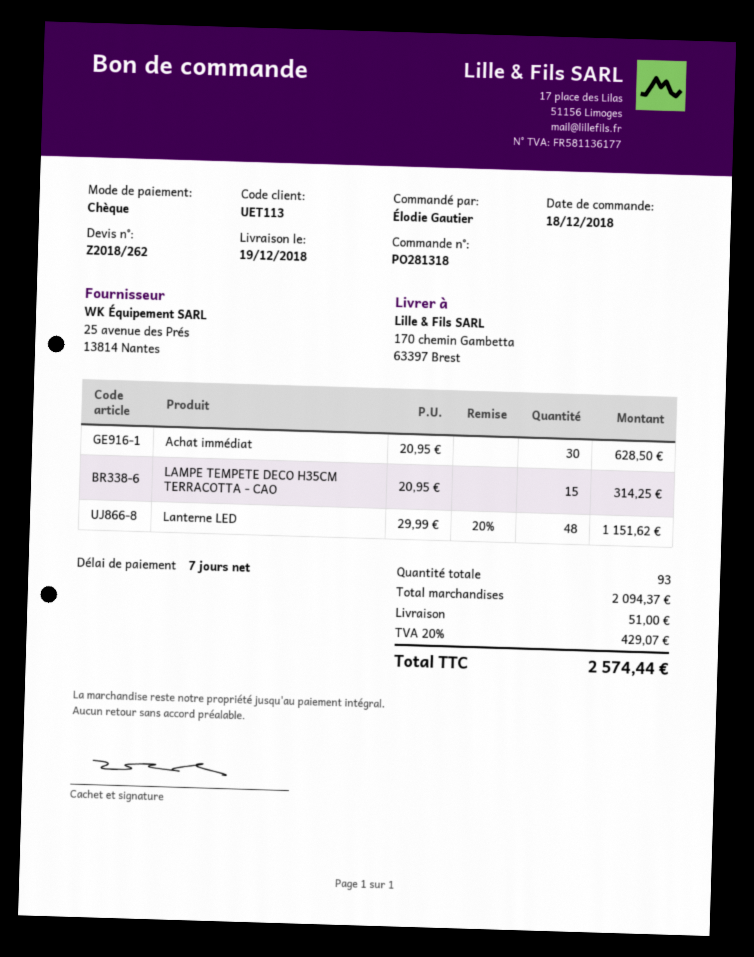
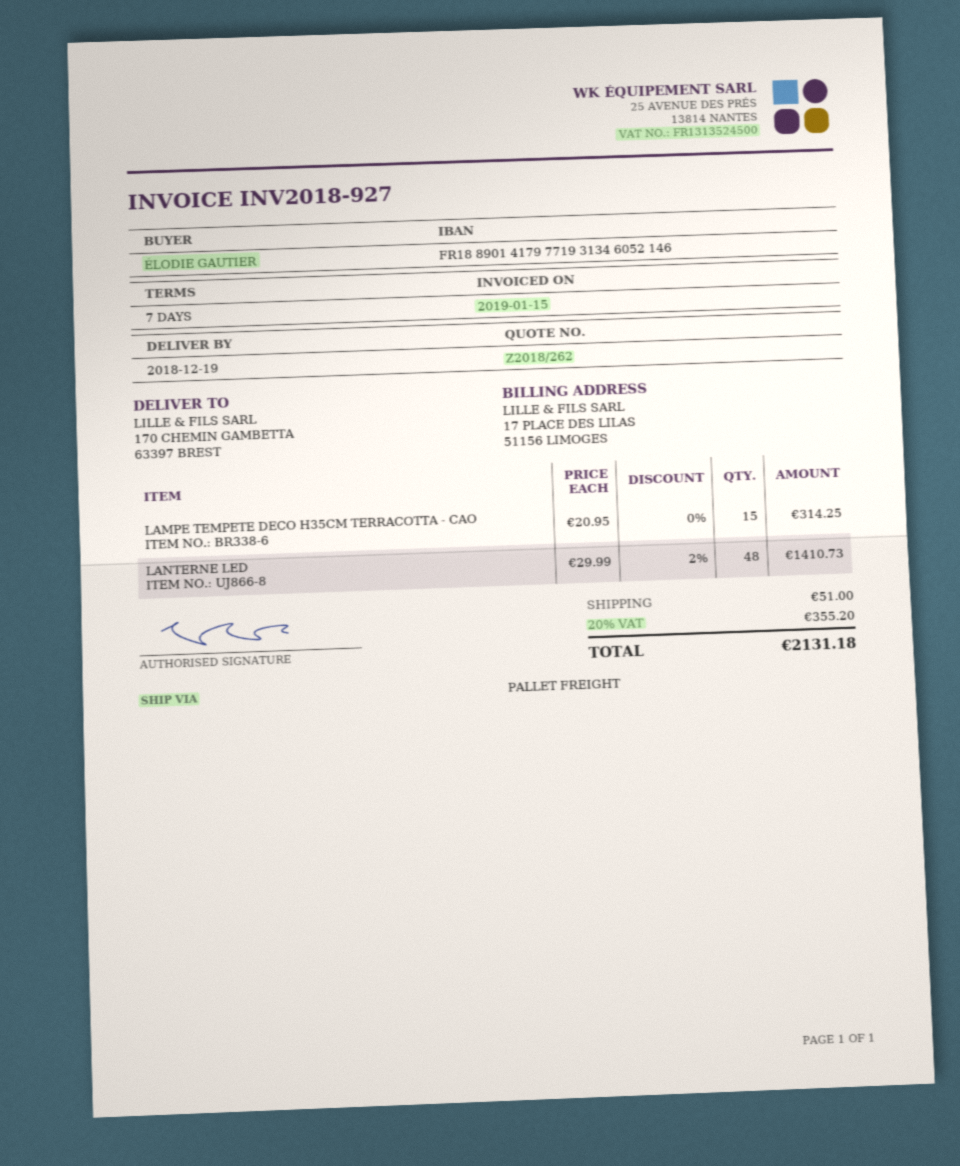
Achat immédiat: 30 x 20.95 = 628.50 -> none
Lanterne LED: 48 x 29.99 - 20% = 1151.62 -> 48 x 29.99 - 2% = 1410.73
tax: 20% = 429.07 -> 20% = 355.20
total: 2574.44 -> 2131.18

